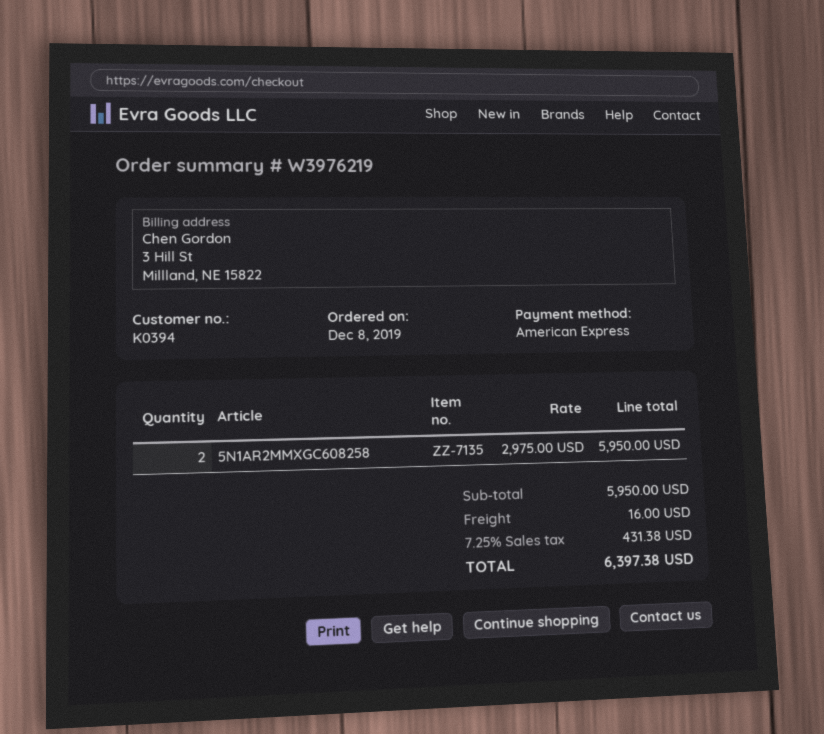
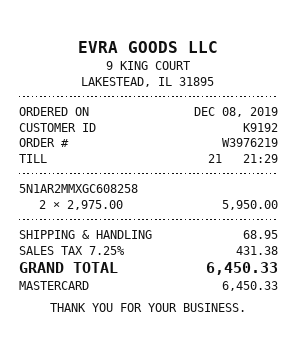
customer number: K0394 -> K9192
payment method: American Express -> Mastercard
shipping: 16.00 -> 68.95
total: 6397.38 -> 6450.33

